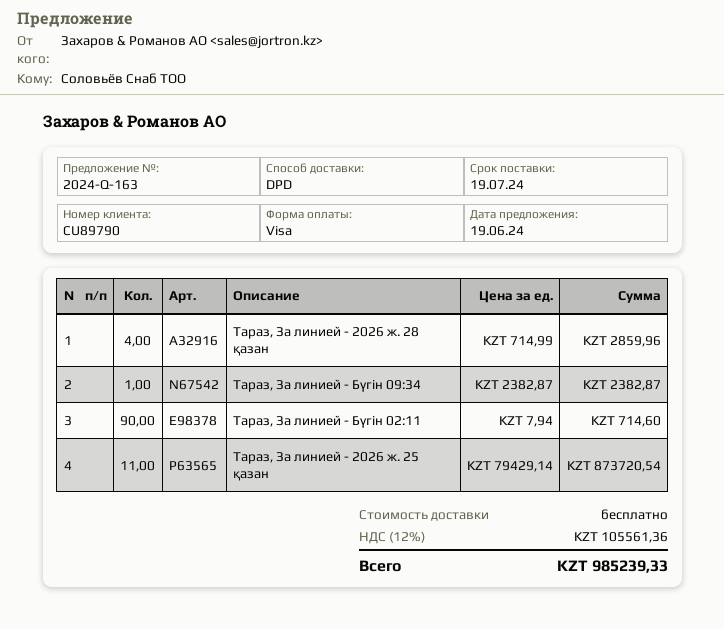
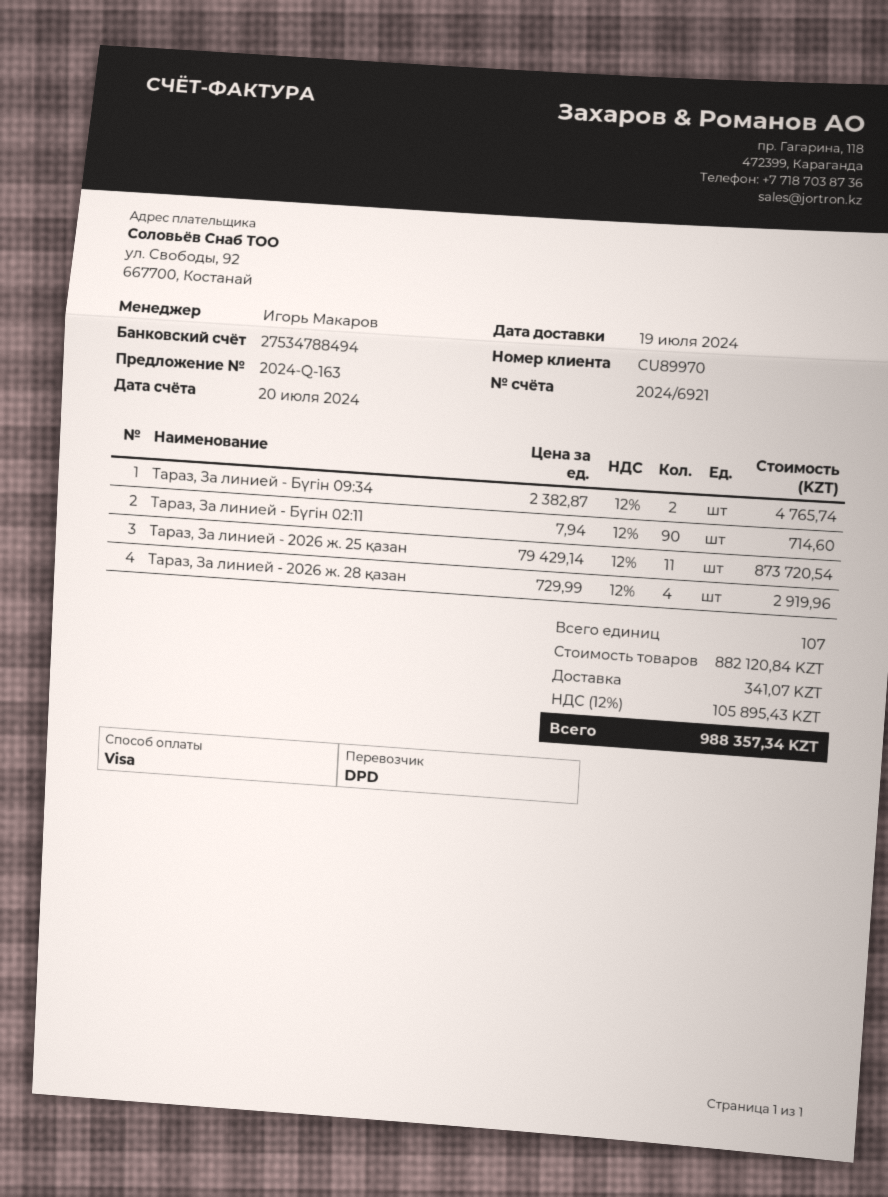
customer number: CU89790 -> CU89970
Тараз, За линией - 2026 ж. 28 қазан: 4 x 714.99 = 2859.96 -> 4 x 729.99 = 2919.96
Тараз, За линией - Бүгін 09:34: 1 x 2382.87 = 2382.87 -> 2 x 2382.87 = 4765.74
shipping: 0.00 -> 341.07
tax: 12% = 105561.36 -> 12% = 105895.43
total: 985239.33 -> 988357.34

